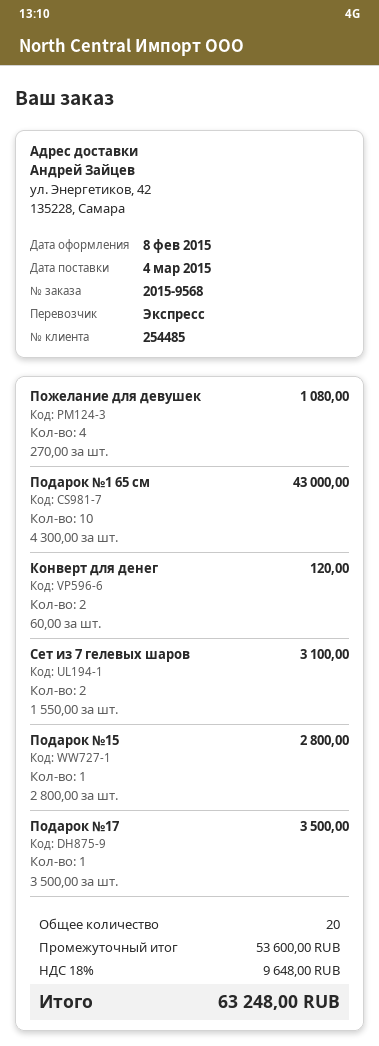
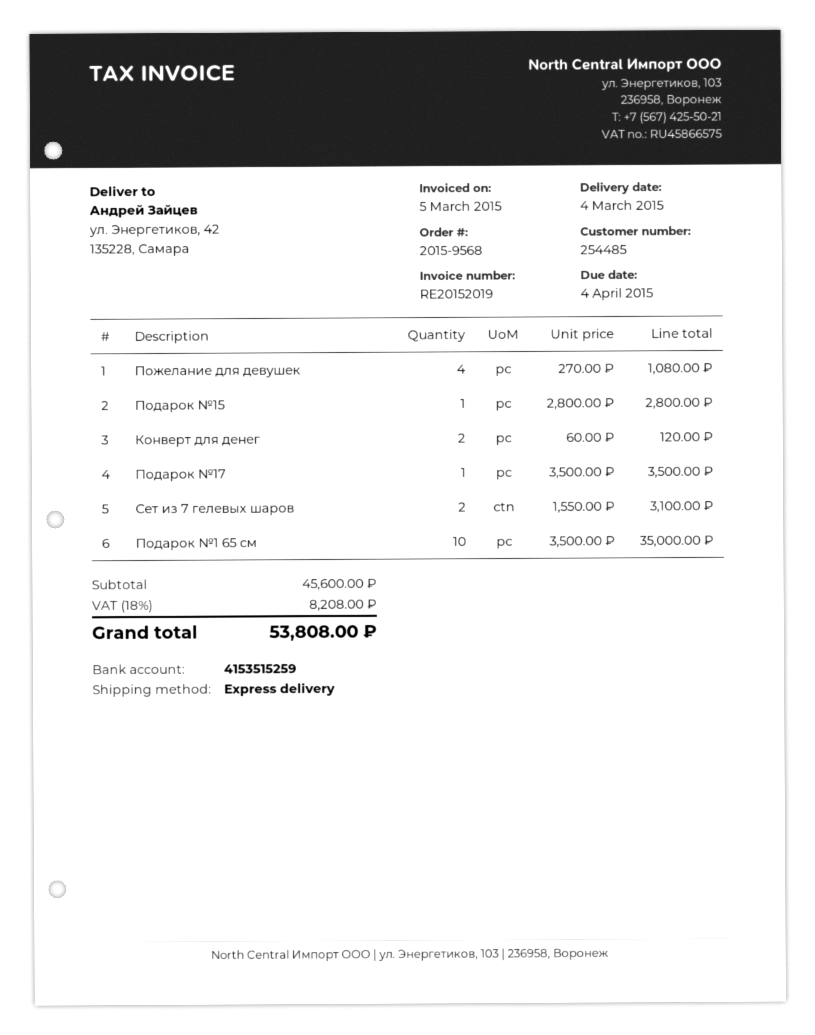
Подарок №1 65 см: 10 x 4300.00 = 43000.00 -> 10 x 3500.00 = 35000.00
subtotal: 53600.00 -> 45600.00
tax: 18% = 9648.00 -> 18% = 8208.00
total: 63248.00 -> 53808.00

